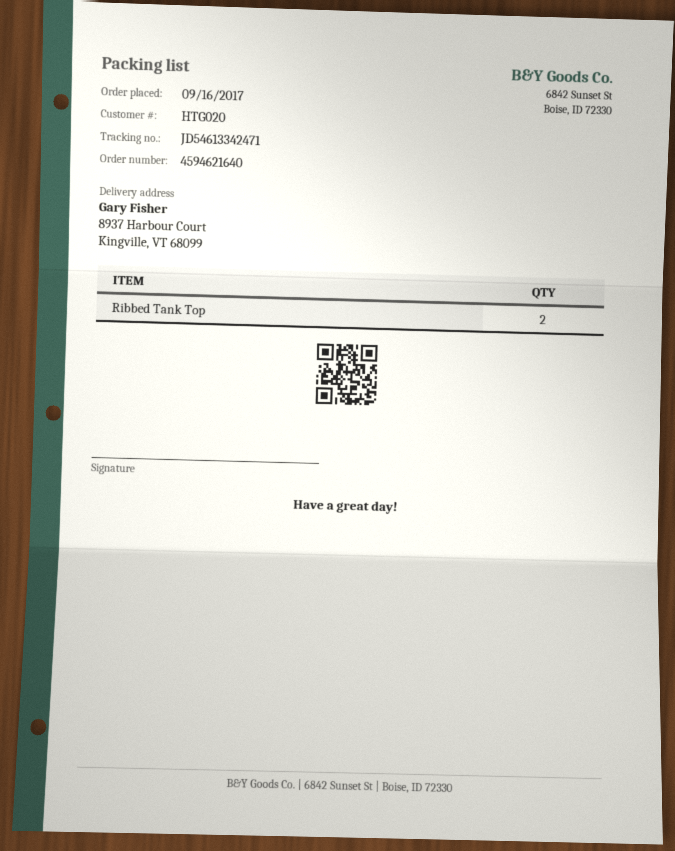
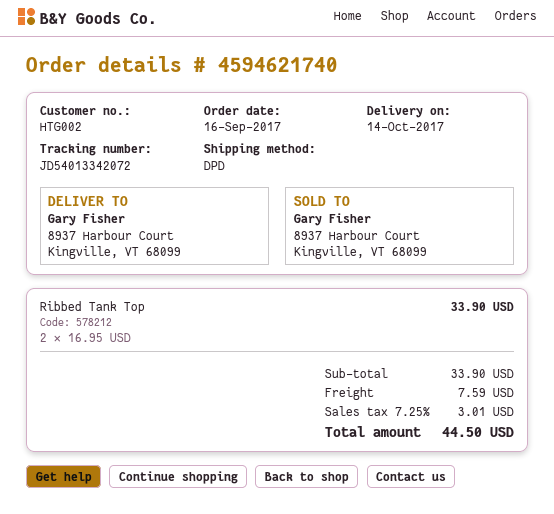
order number: 4594621640 -> 4594621740
customer number: HTG020 -> HTG002
tracking number: JD54613342471 -> JD54013342072

